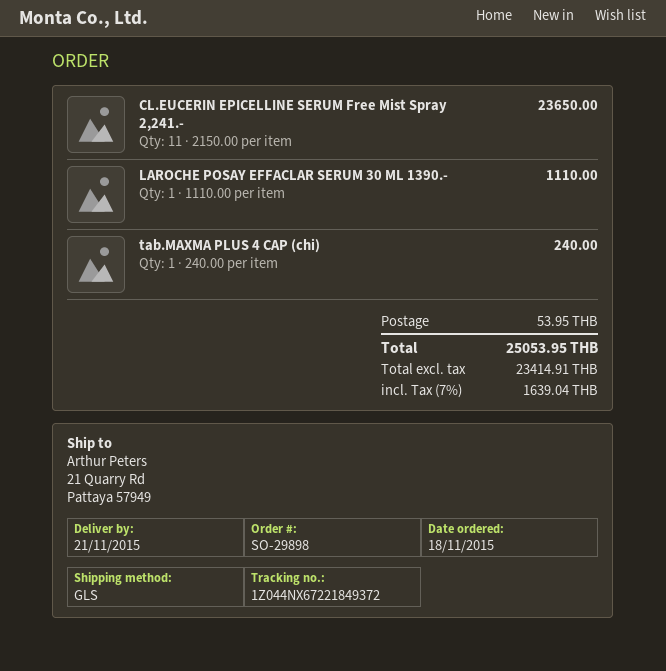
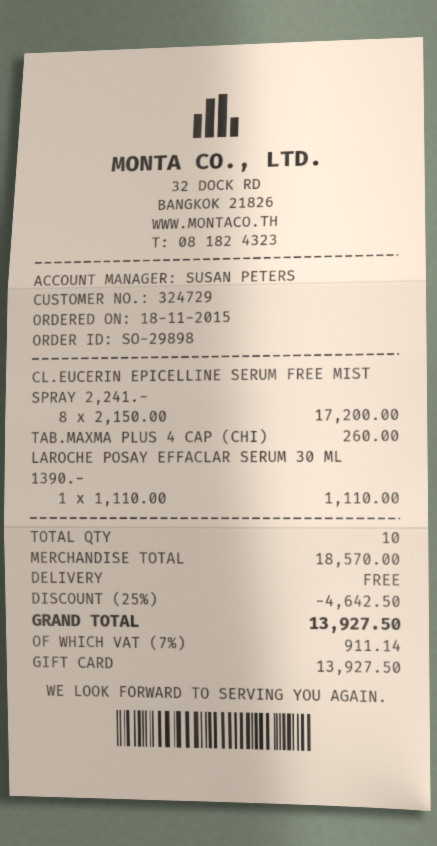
CL.EUCERIN EPICELLINE SERUM Free Mist Spray 2,241.-: 11 x 2150.00 = 23650.00 -> 8 x 2150.00 = 17200.00
tab.MAXMA PLUS 4 CAP (chi): 1 x 240.00 = 240.00 -> 1 x 260.00 = 260.00
discount: none -> 25% = 4642.50
shipping: 53.95 -> 0.00
tax: 7% = 1639.04 -> 7% = 911.14
total: 25053.95 -> 13927.50

